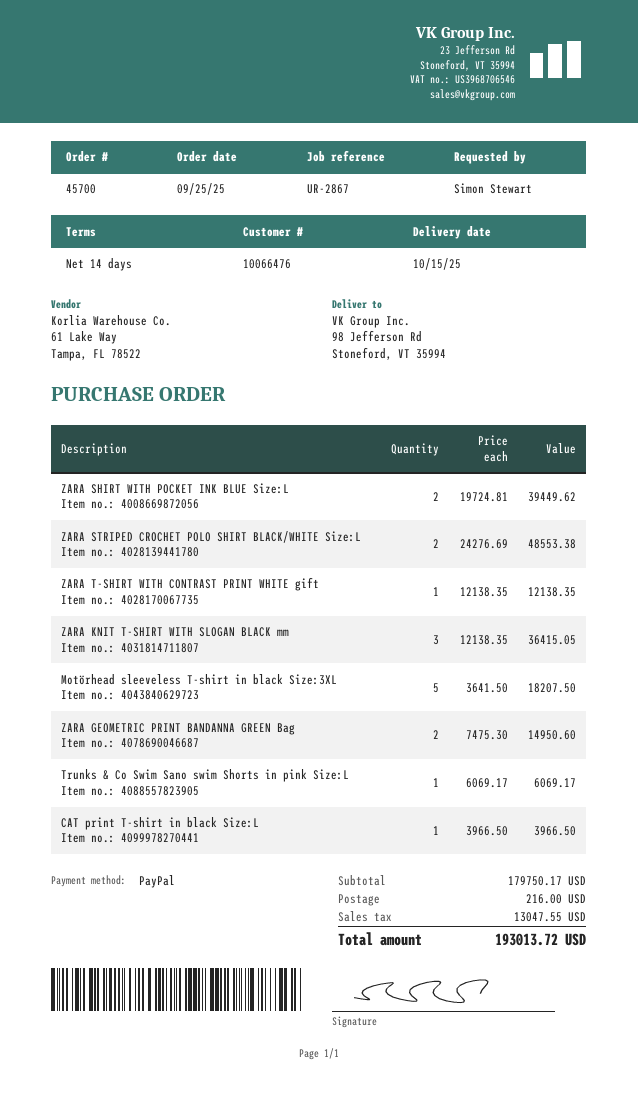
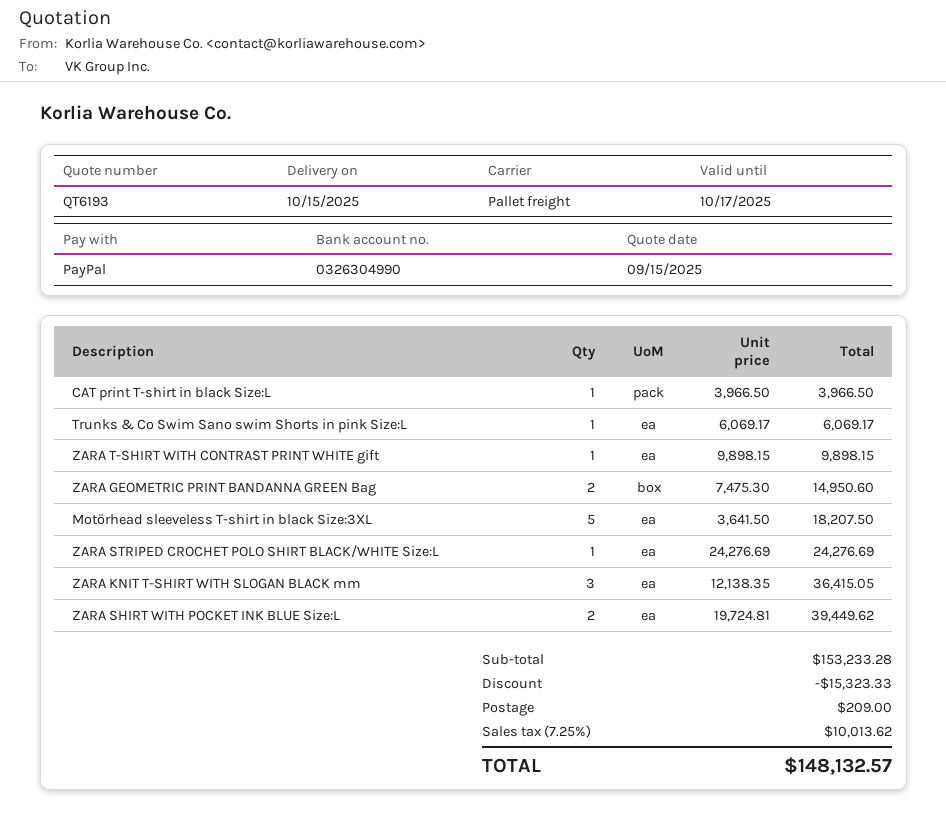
ZARA STRIPED CROCHET POLO SHIRT BLACK/WHITE Size:L: 2 x 24276.69 = 48553.38 -> 1 x 24276.69 = 24276.69
ZARA T-SHIRT WITH CONTRAST PRINT WHITE gift: 1 x 12138.35 = 12138.35 -> 1 x 9898.15 = 9898.15
subtotal: 179750.17 -> 153233.28
discount: none -> 15323.33
shipping: 216.00 -> 209.00
tax: 13047.55 -> 10013.62
total: 193013.72 -> 148132.57

